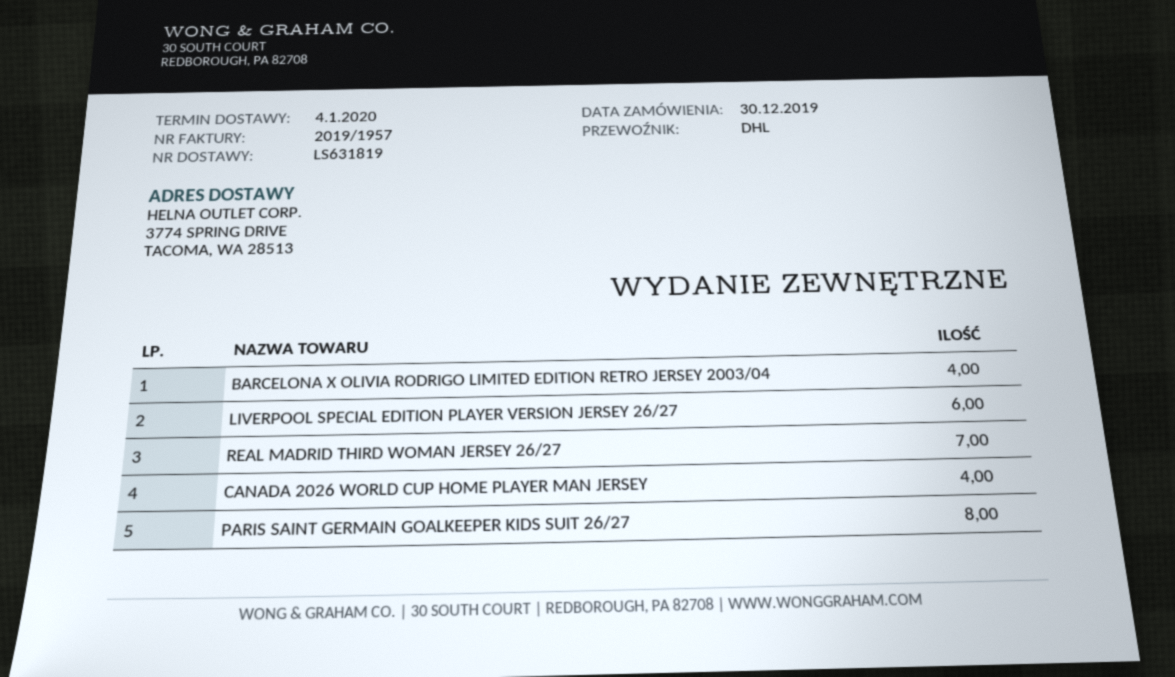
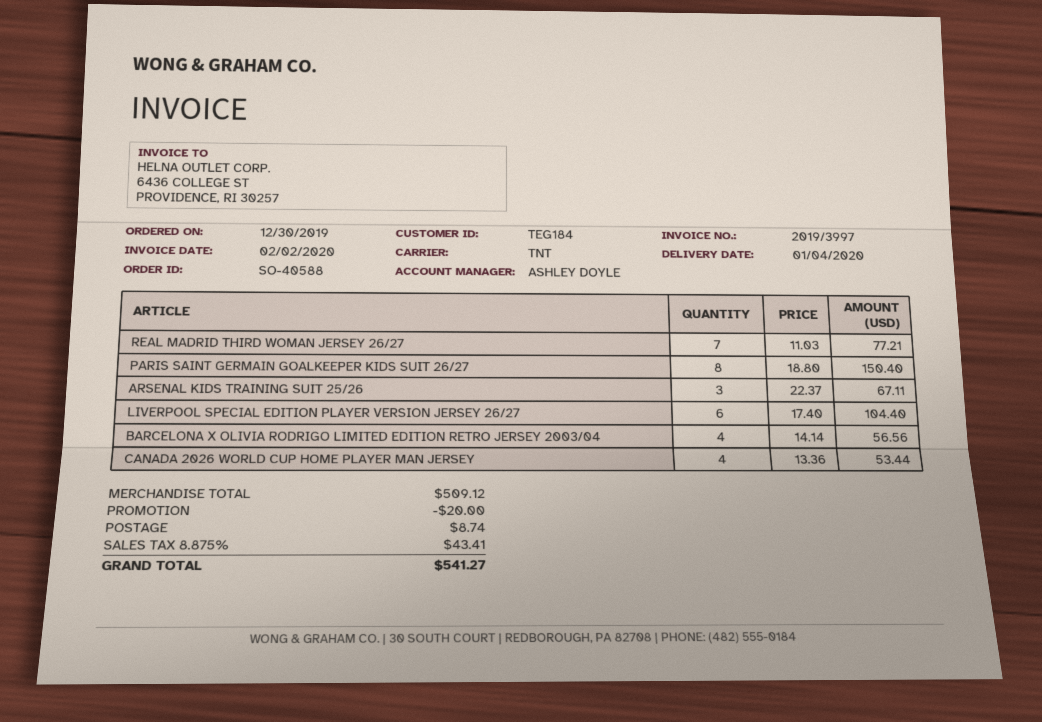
invoice number: 2019/1957 -> 2019/3997
shipping method: DHL -> TNT
ARSENAL KIDS TRAINING SUIT 25/26: none -> 3

